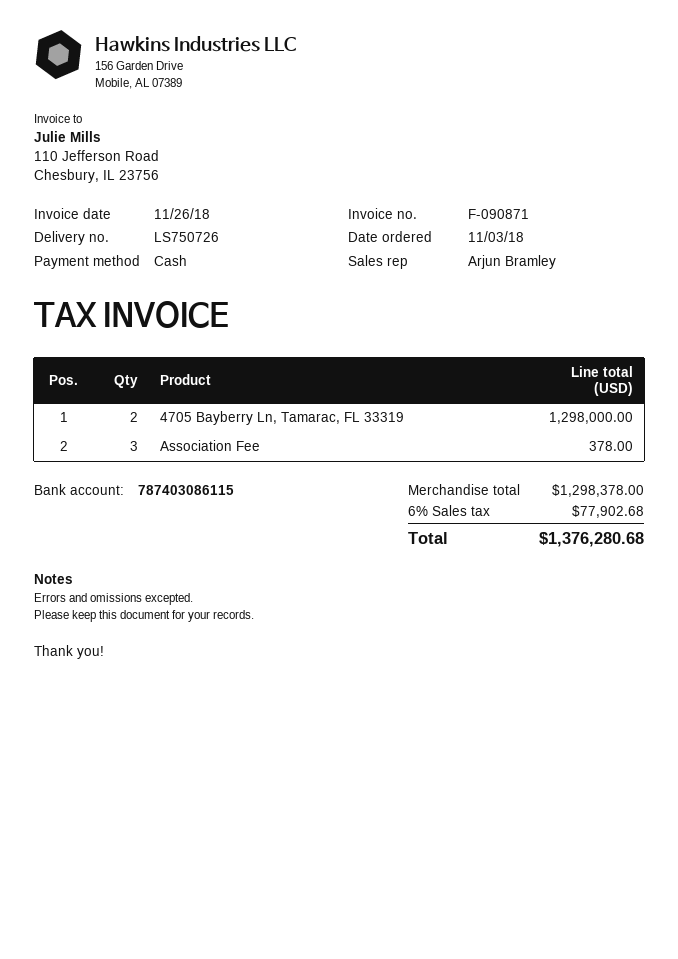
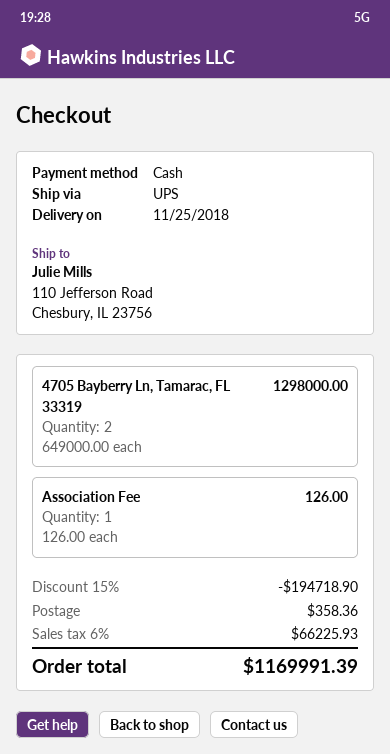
Association Fee: 3 for 378.00 -> 1 for 126.00
discount: none -> 15% = 194718.90
shipping: none -> 358.36
tax: 6% = 77902.68 -> 6% = 66225.93
total: 1376280.68 -> 1169991.39

